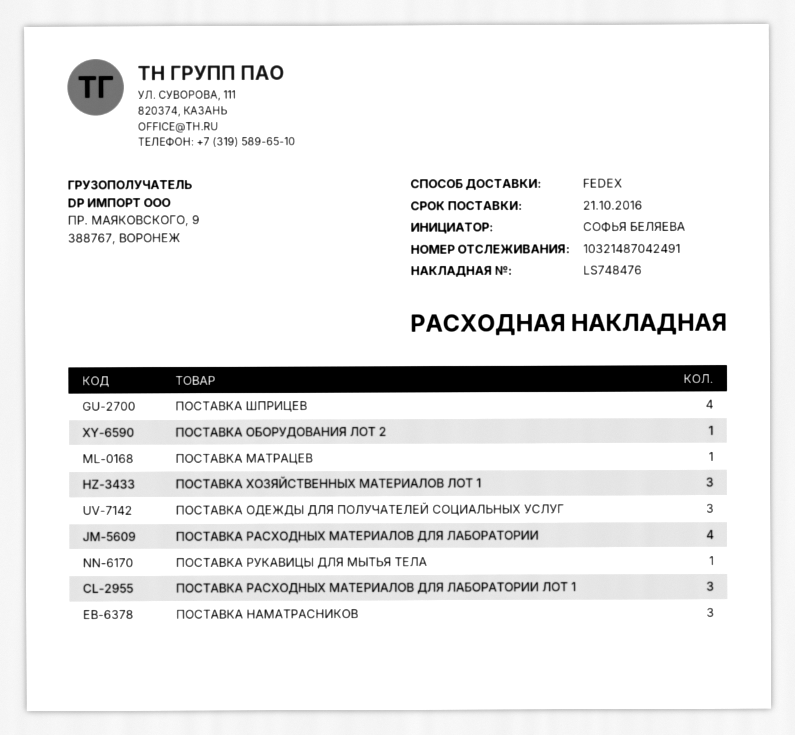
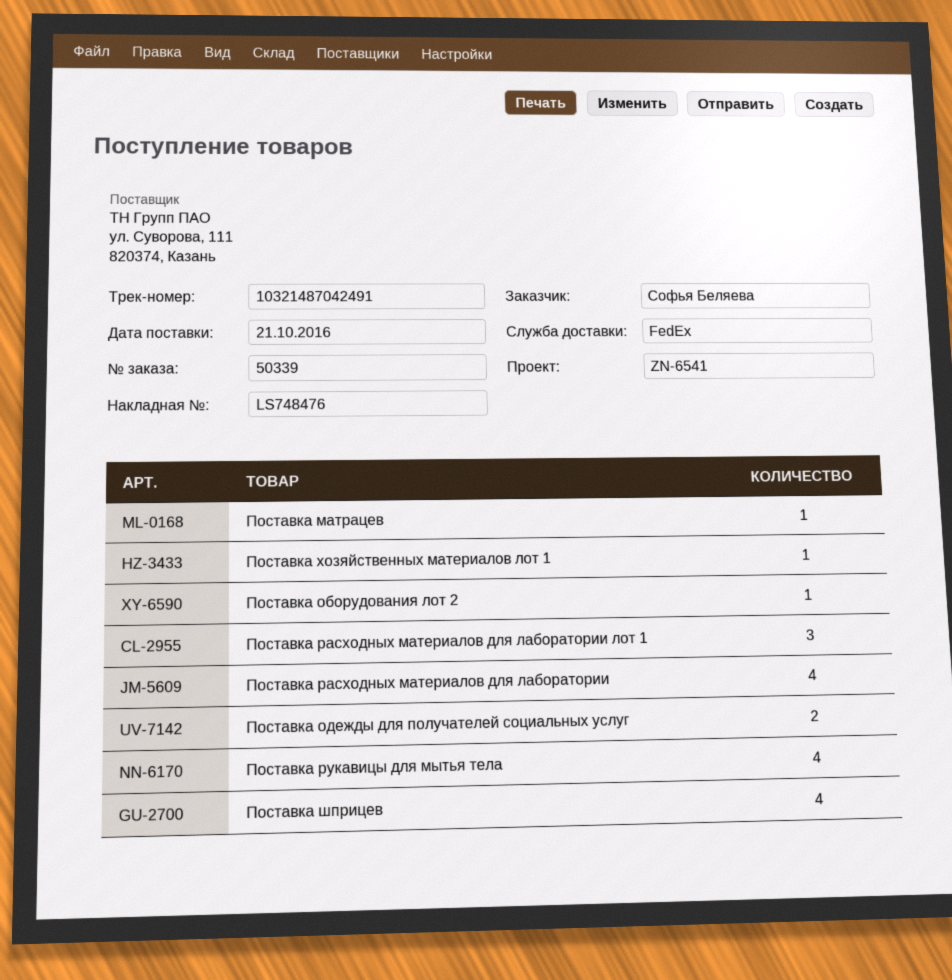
ПОСТАВКА ХОЗЯЙСТВЕННЫХ МАТЕРИАЛОВ ЛОТ 1: 3 -> 1
ПОСТАВКА ОДЕЖДЫ ДЛЯ ПОЛУЧАТЕЛЕЙ СОЦИАЛЬНЫХ УСЛУГ: 3 -> 2
ПОСТАВКА РУКАВИЦЫ ДЛЯ МЫТЬЯ ТЕЛА: 1 -> 4
ПОСТАВКА НАМАТРАСНИКОВ: 3 -> none

